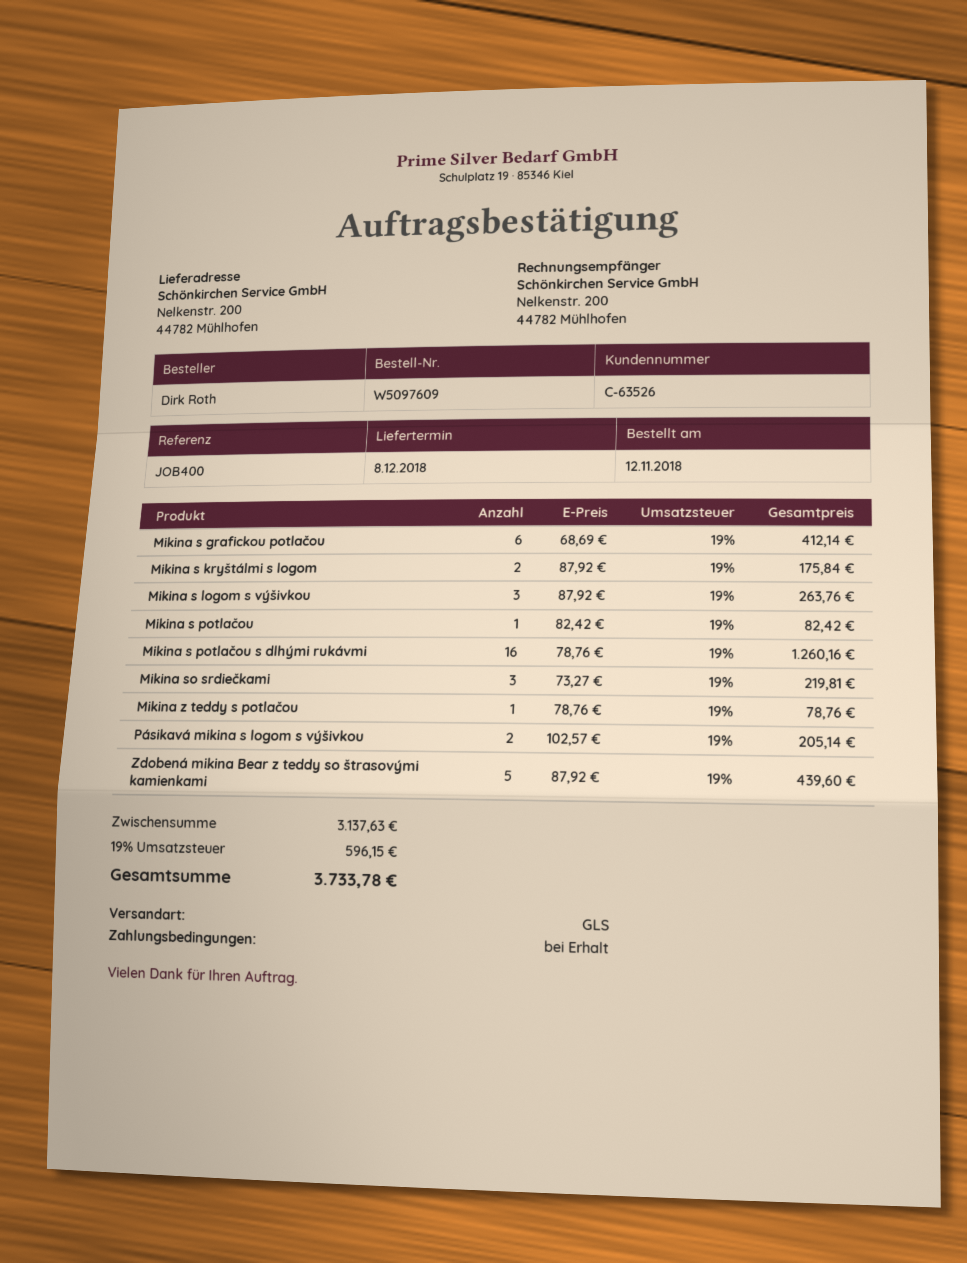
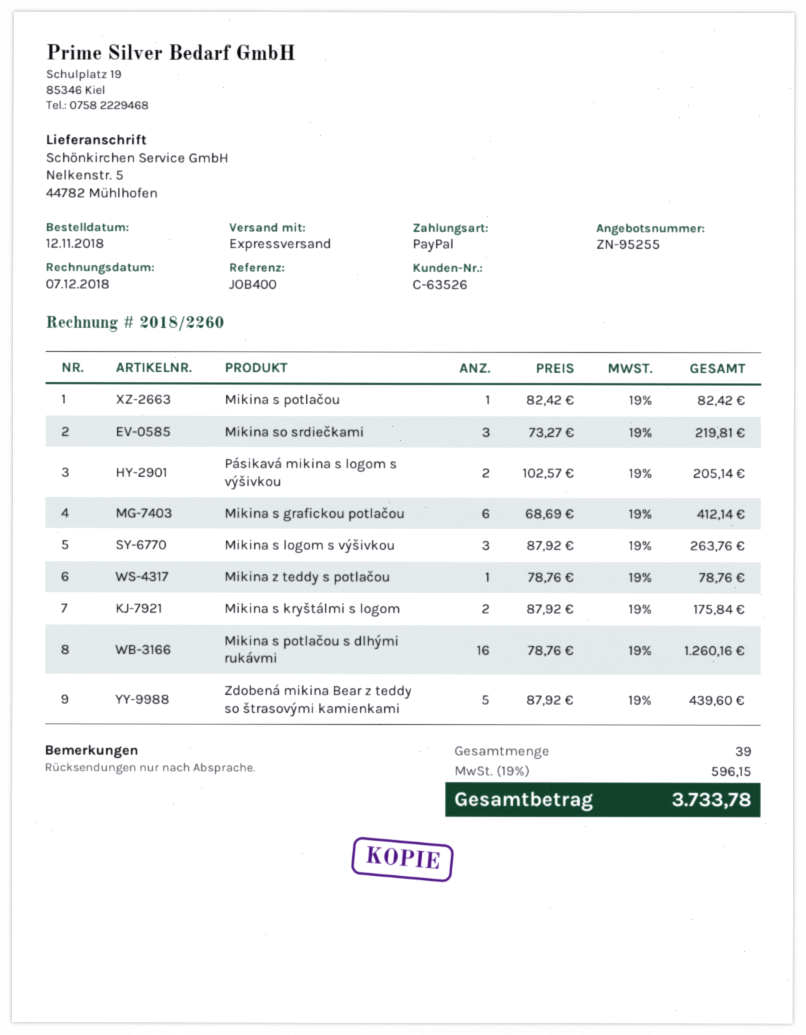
shipping method: GLS -> express
ship to: Nelkenstr. 200, 44782 Mühlhofen -> Nelkenstr. 5, 44782 Mühlhofen

